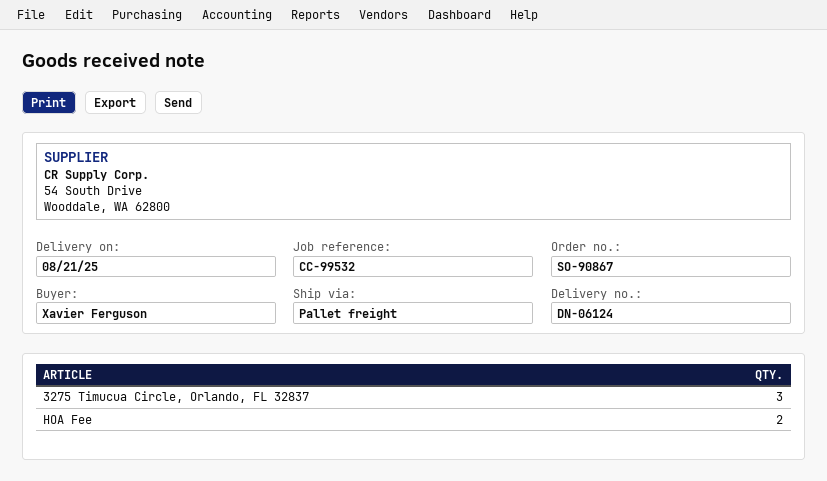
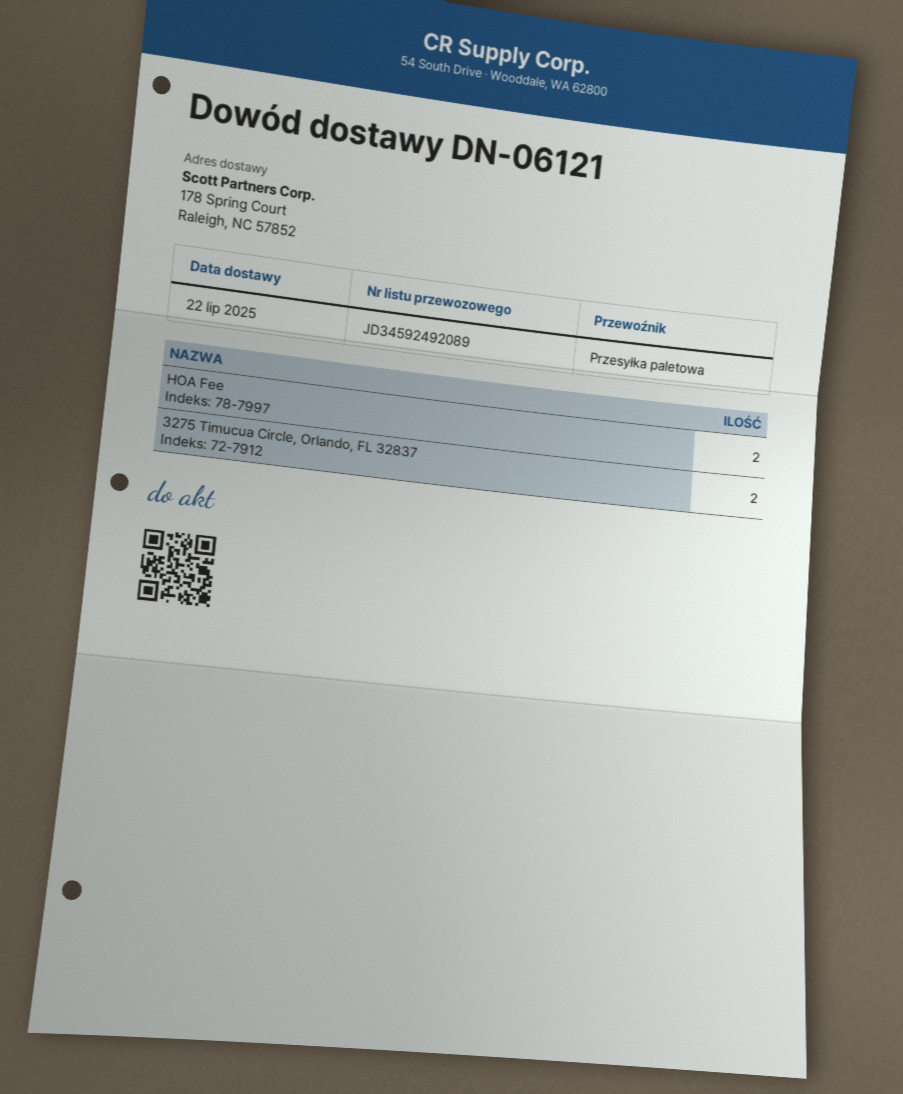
delivery note number: DN-06124 -> DN-06121
delivery date: 2025-08-21 -> 2025-07-22
3275 Timucua Circle, Orlando, FL 32837: 3 -> 2

